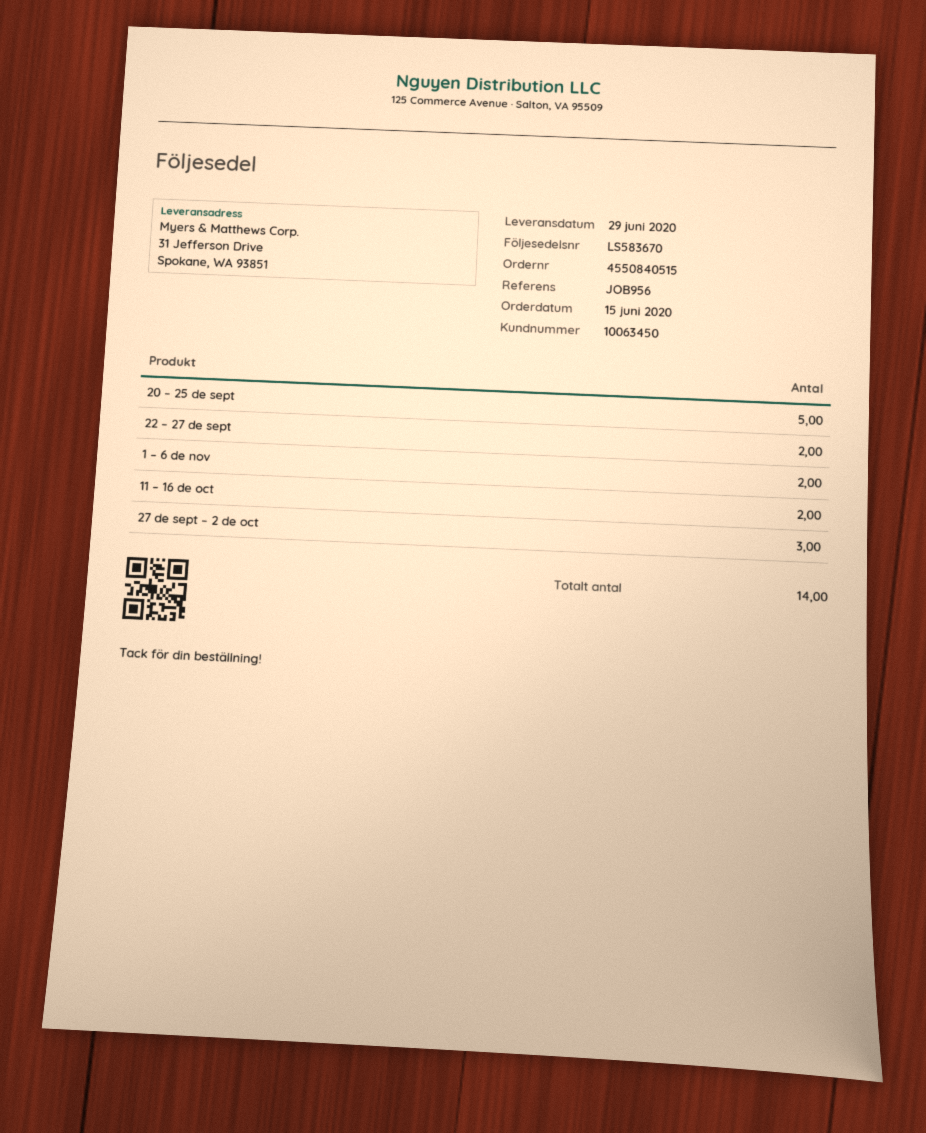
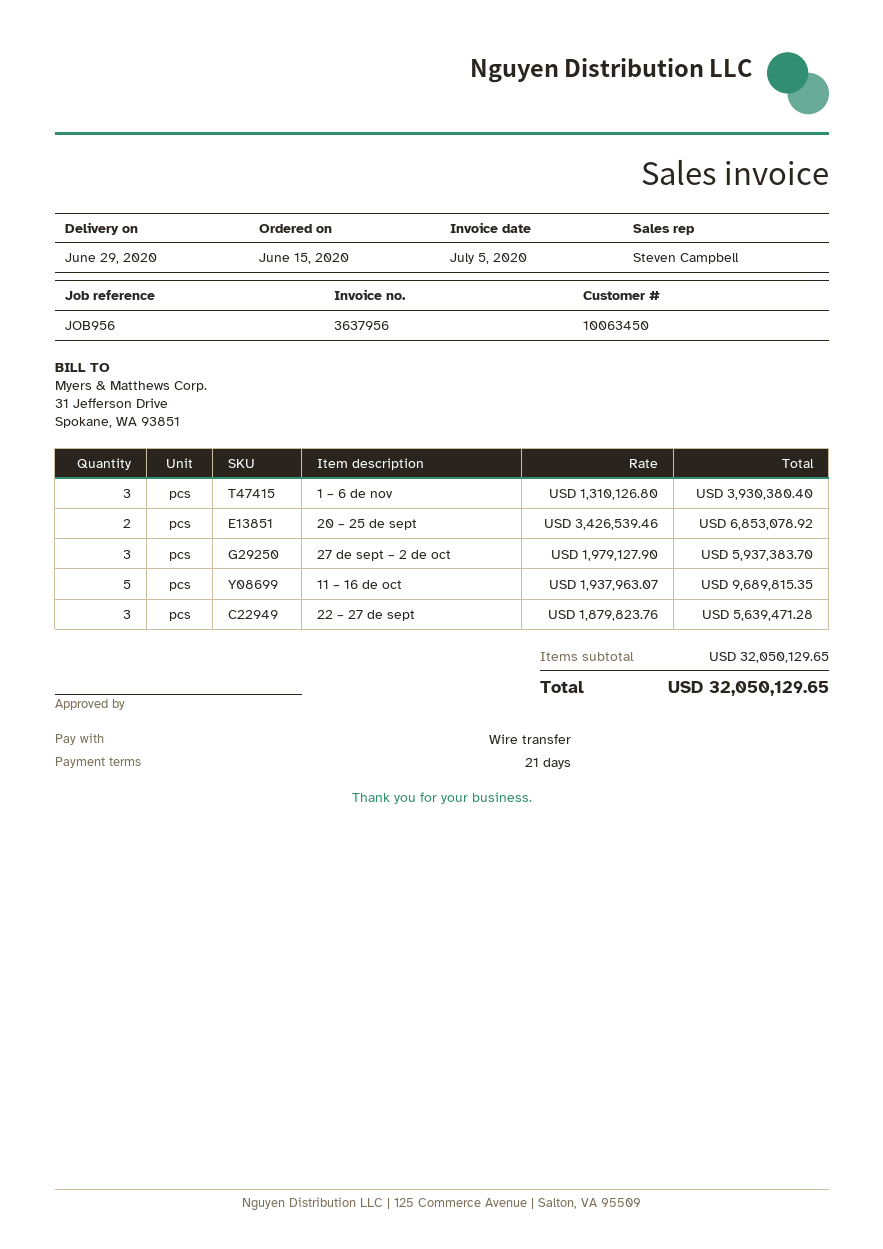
20 – 25 de sept: 5 -> 2
22 – 27 de sept: 2 -> 3
1 – 6 de nov: 2 -> 3
11 – 16 de oct: 2 -> 5

